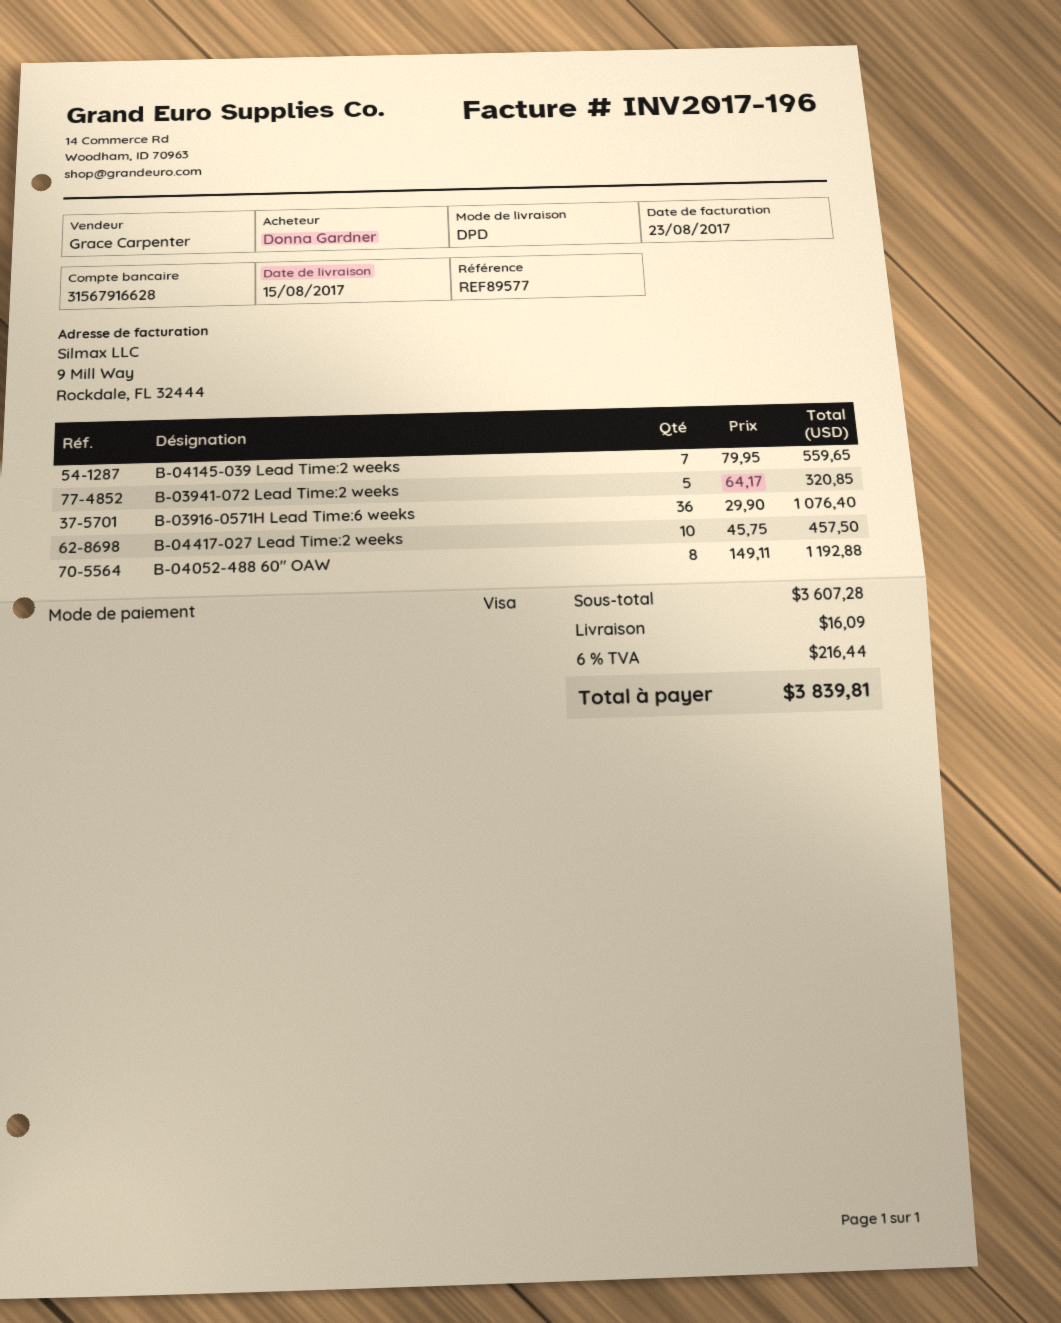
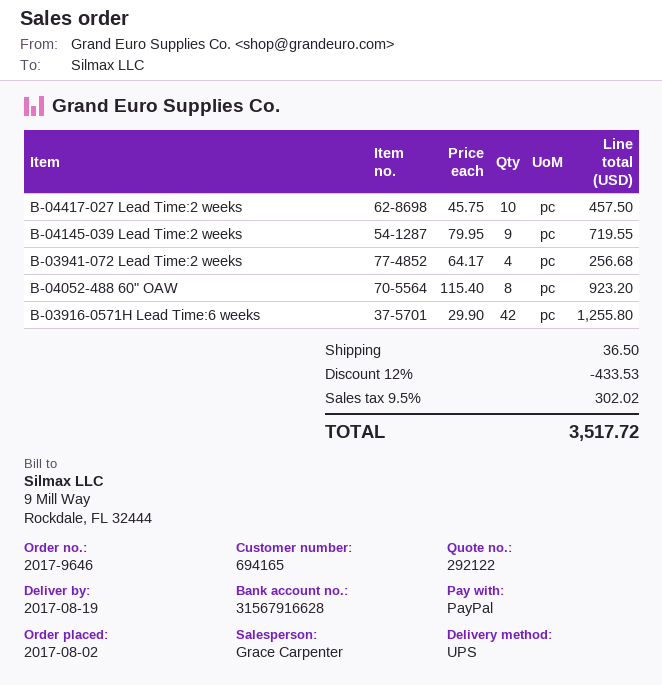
delivery date: 2017-08-15 -> 2017-08-19
payment method: Visa -> PayPal
shipping method: DPD -> UPS
B-04145-039 Lead Time:2 weeks: 7 x 79.95 = 559.65 -> 9 x 79.95 = 719.55
B-03941-072 Lead Time:2 weeks: 5 x 64.17 = 320.85 -> 4 x 64.17 = 256.68
B-03916-0571H Lead Time:6 weeks: 36 x 29.90 = 1076.40 -> 42 x 29.90 = 1255.80
B-04052-488 60" OAW: 8 x 149.11 = 1192.88 -> 8 x 115.40 = 923.20
discount: none -> 12% = 433.53
shipping: 16.09 -> 36.50
tax: 6% = 216.44 -> 9.5% = 302.02
total: 3839.81 -> 3517.72

